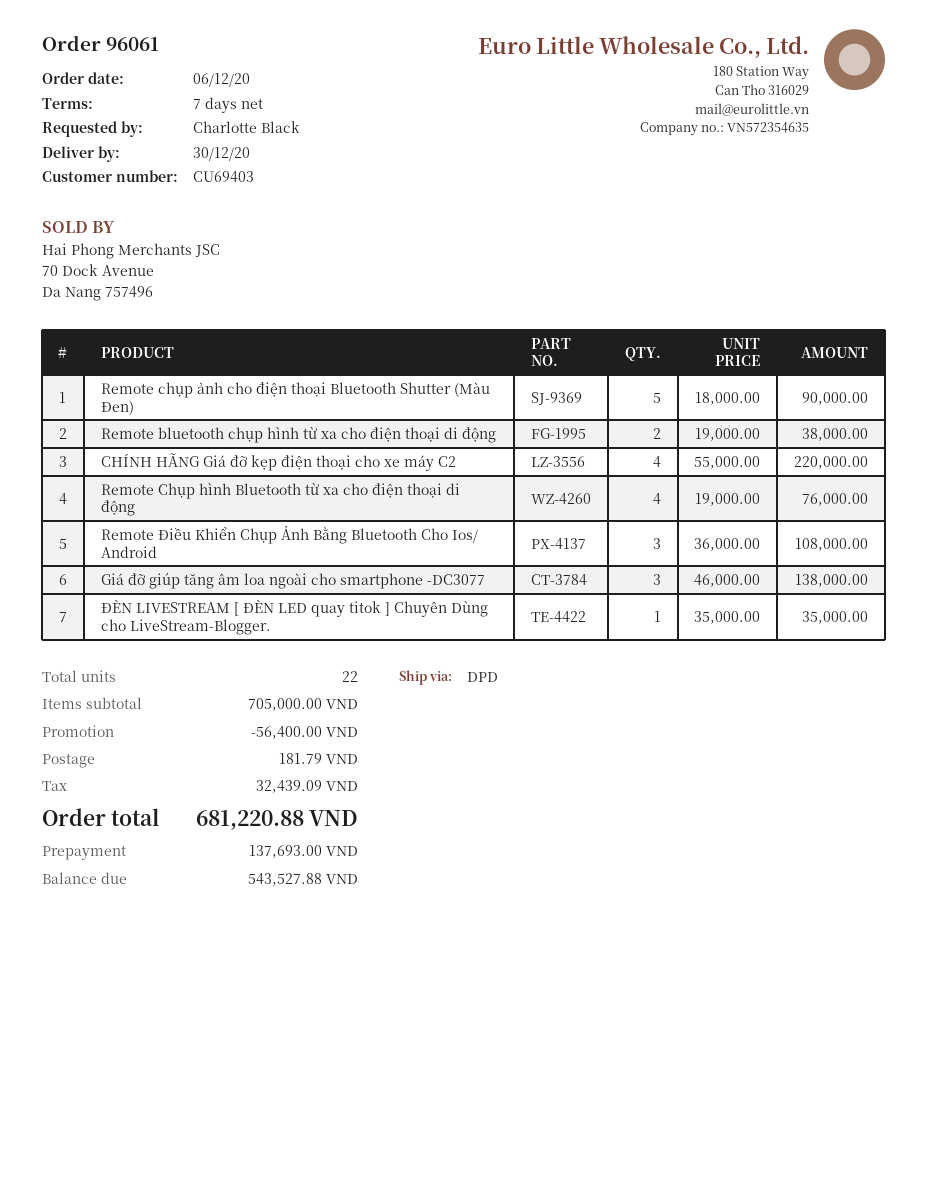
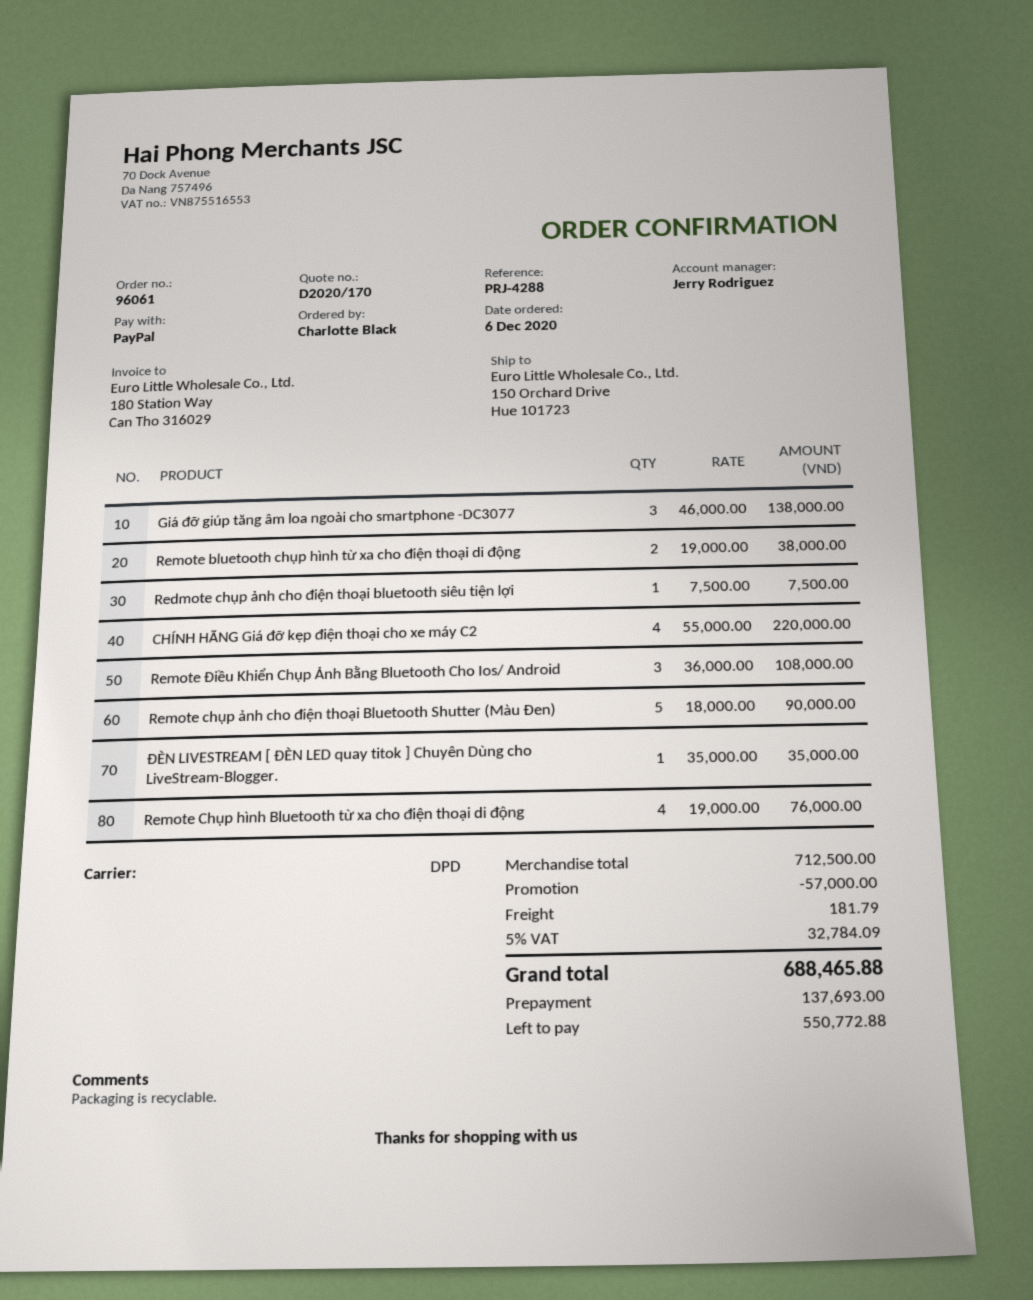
Redmote chụp ảnh cho điện thoại bluetooth siêu tiện lợi: none -> 1 x 7500.00 = 7500.00
subtotal: 705000.00 -> 712500.00
discount: 56400.00 -> 57000.00
tax: 32439.09 -> 32784.09
total: 681220.88 -> 688465.88
balance: 543527.88 -> 550772.88

